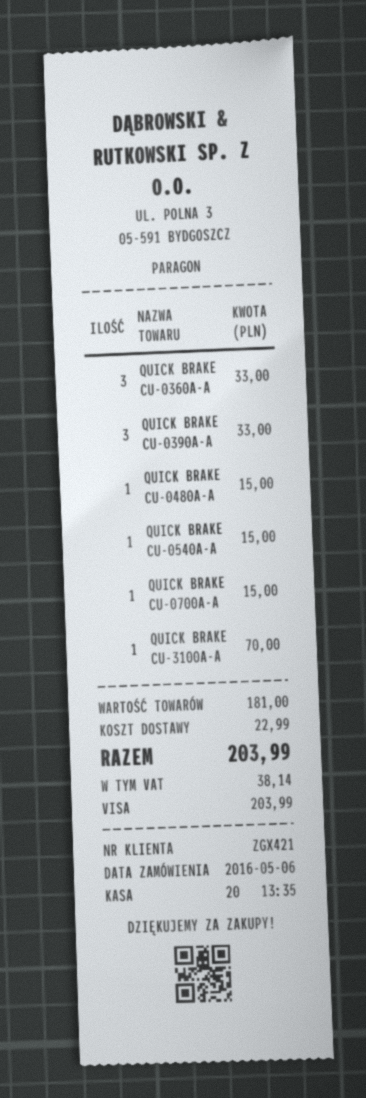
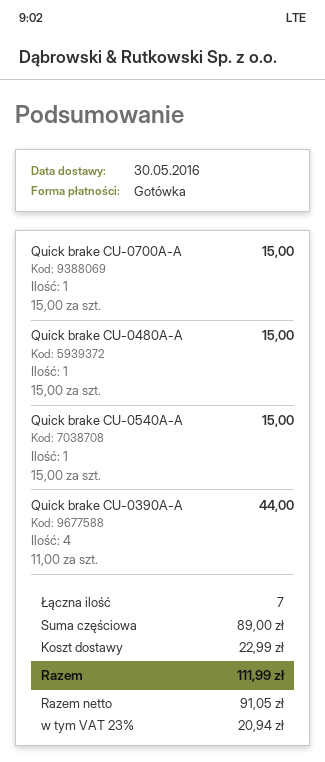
payment method: Visa -> cash
QUICK BRAKE CU-0360A-A: 3 for 33.00 -> none
QUICK BRAKE CU-0390A-A: 3 for 33.00 -> 4 for 44.00
QUICK BRAKE CU-3100A-A: 1 for 70.00 -> none
subtotal: 181.00 -> 89.00
tax: 38.14 -> 20.94
total: 203.99 -> 111.99

